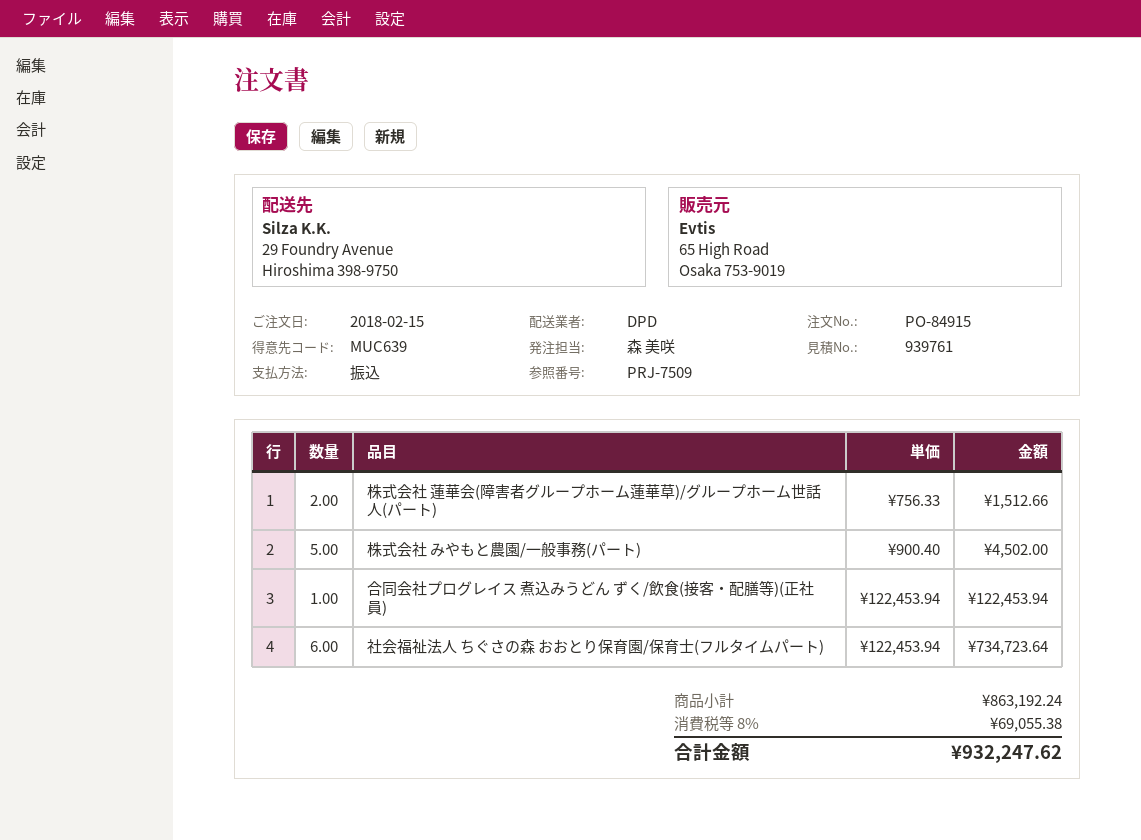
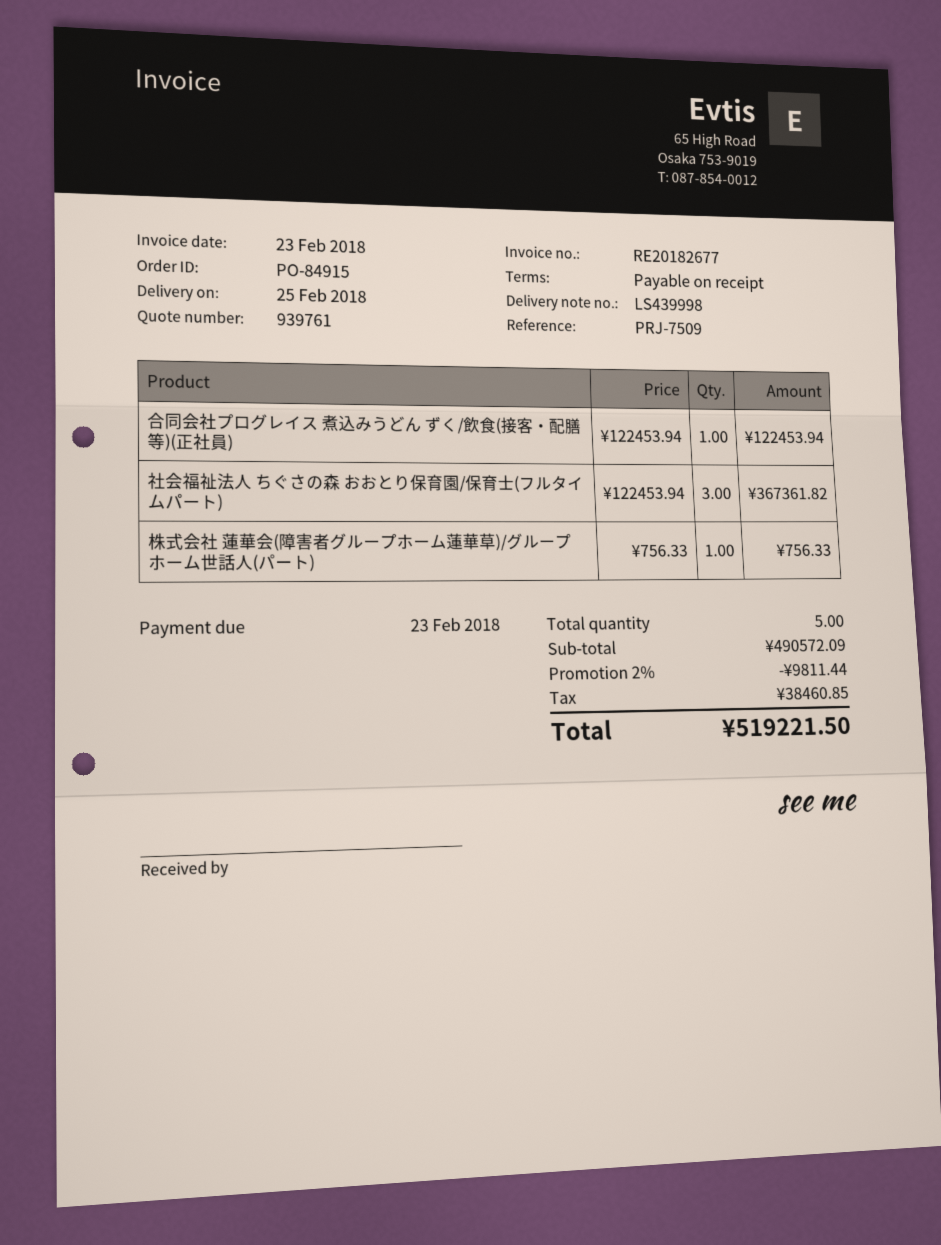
株式会社 蓮華会(障害者グループホーム蓮華草)/グループホーム世話人(パート): 2 x 756.33 = 1512.66 -> 1 x 756.33 = 756.33
株式会社 みやもと農園/一般事務(パート): 5 x 900.40 = 4502.00 -> none
社会福祉法人 ちぐさの森 おおとり保育園/保育士(フルタイムパート): 6 x 122453.94 = 734723.64 -> 3 x 122453.94 = 367361.82
subtotal: 863192.24 -> 490572.09
discount: none -> 2% = 9811.44
tax: 69055.38 -> 38460.85
total: 932247.62 -> 519221.50

